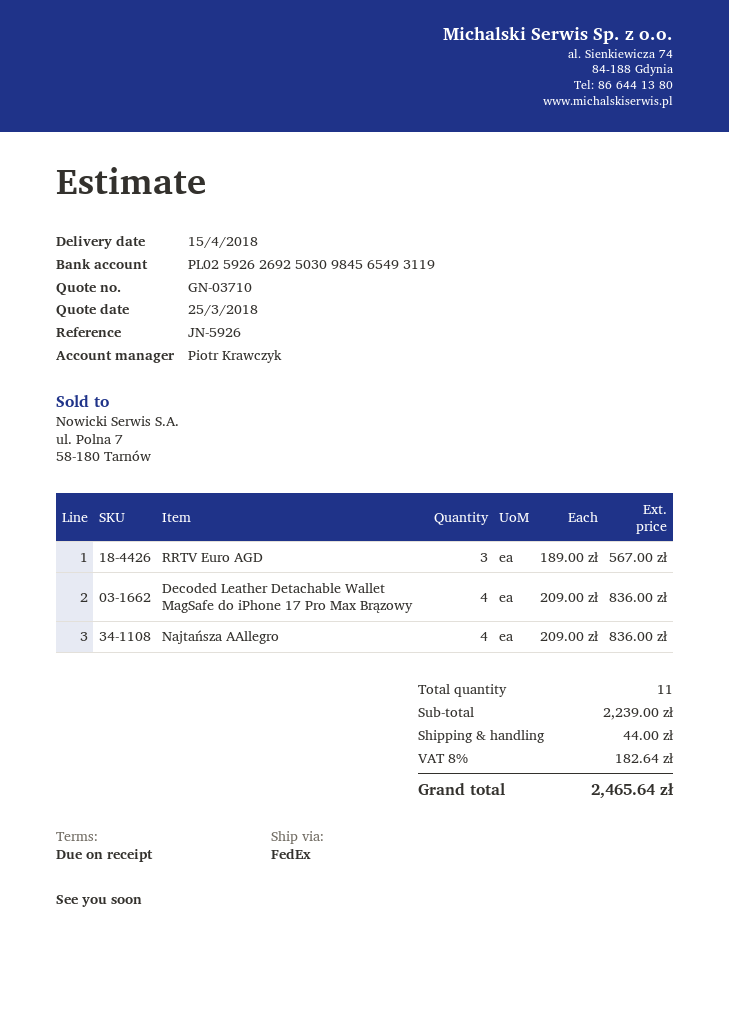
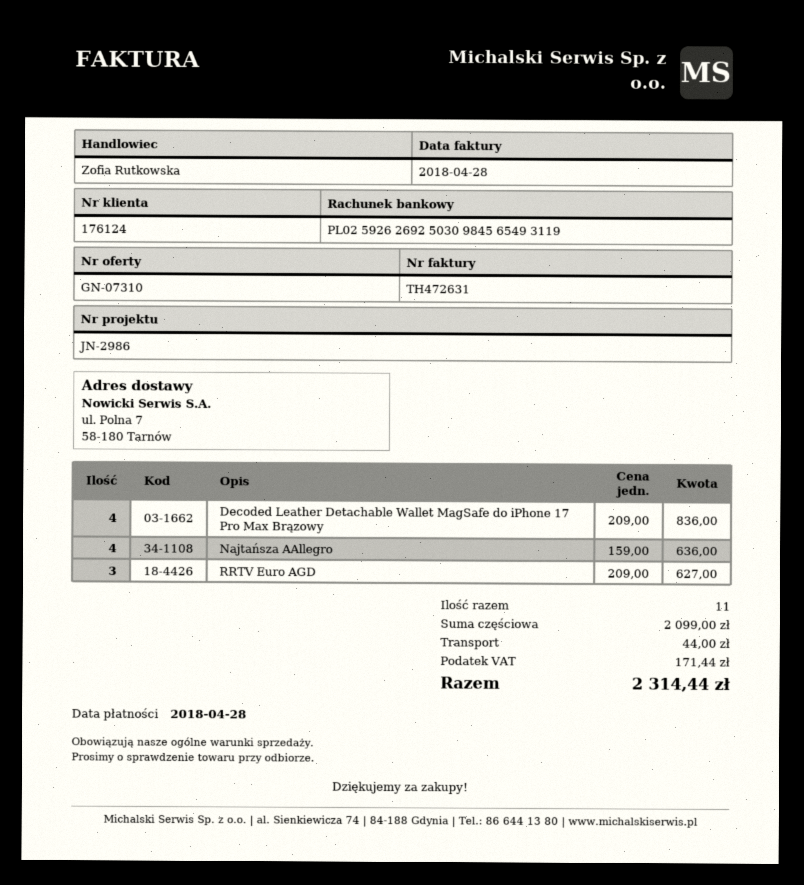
quote number: GN-03710 -> GN-07310
reference: JN-5926 -> JN-2986
sales rep: Piotr Krawczyk -> Zofia Rutkowska
RRTV Euro AGD: 3 x 189.00 = 567.00 -> 3 x 209.00 = 627.00
Najtańsza AAllegro: 4 x 209.00 = 836.00 -> 4 x 159.00 = 636.00
subtotal: 2239.00 -> 2099.00
tax: 182.64 -> 171.44
total: 2465.64 -> 2314.44

